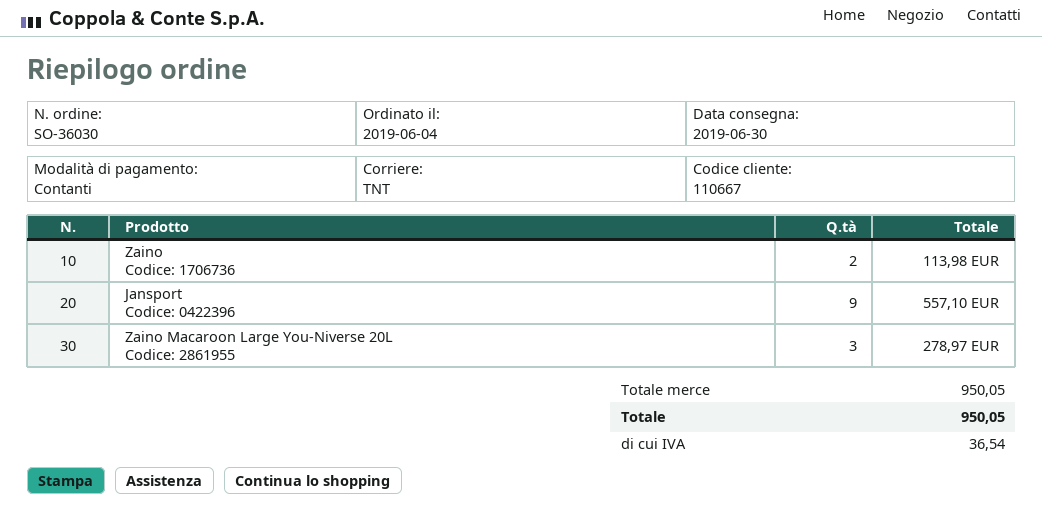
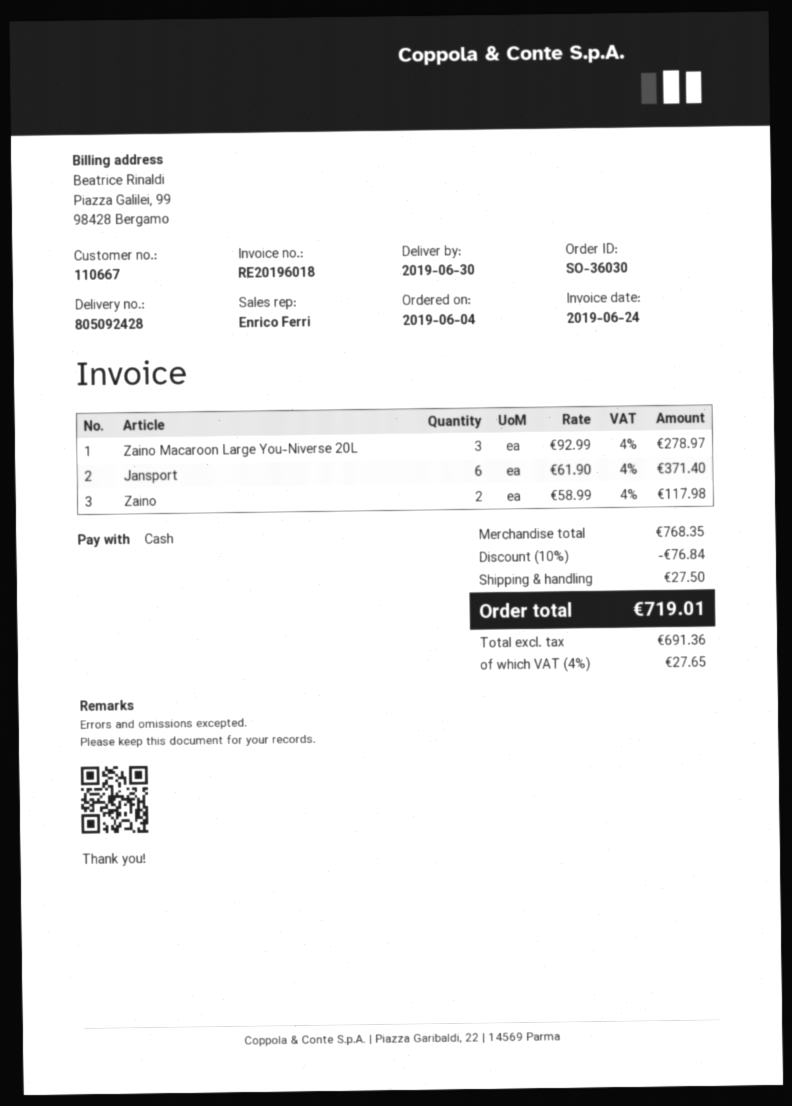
Zaino: 2 for 113.98 -> 2 for 117.98
Jansport: 9 for 557.10 -> 6 for 371.40
subtotal: 950.05 -> 768.35
discount: none -> 10% = 76.84
shipping: none -> 27.50
tax: 36.54 -> 27.65
total: 950.05 -> 719.01

